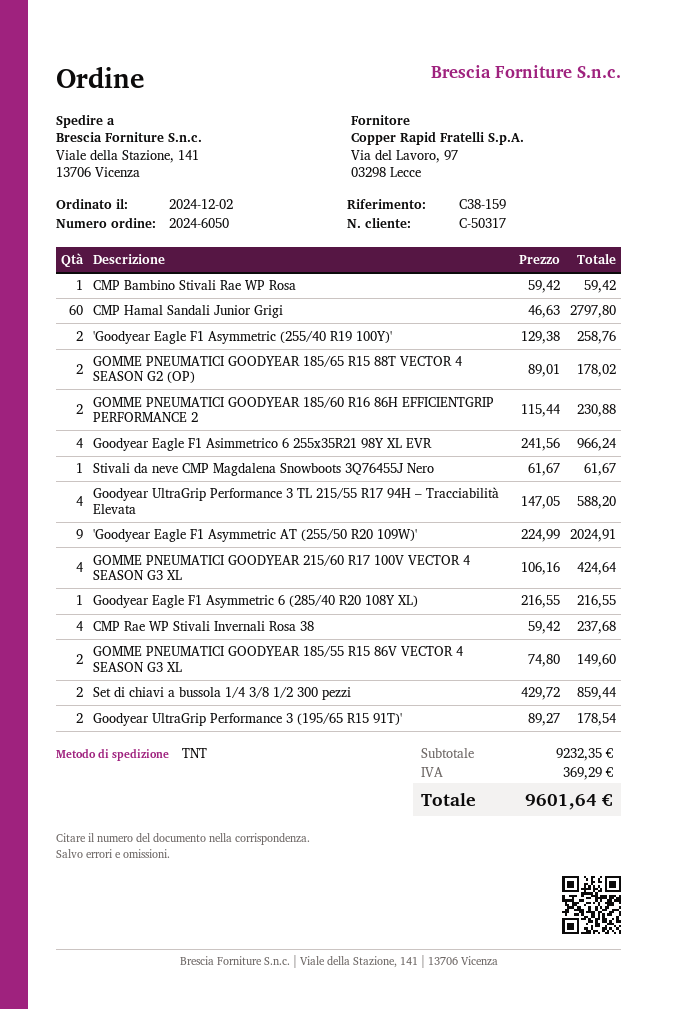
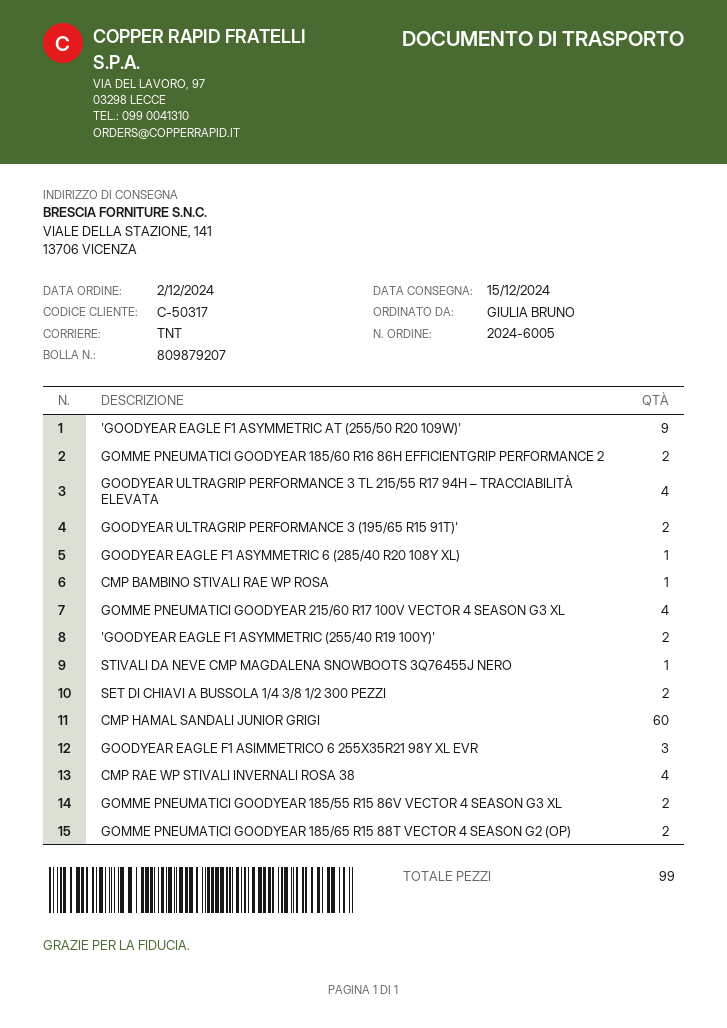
order number: 2024-6050 -> 2024-6005
Goodyear Eagle F1 Asimmetrico 6 255x35R21 98Y XL EVR: 4 -> 3

